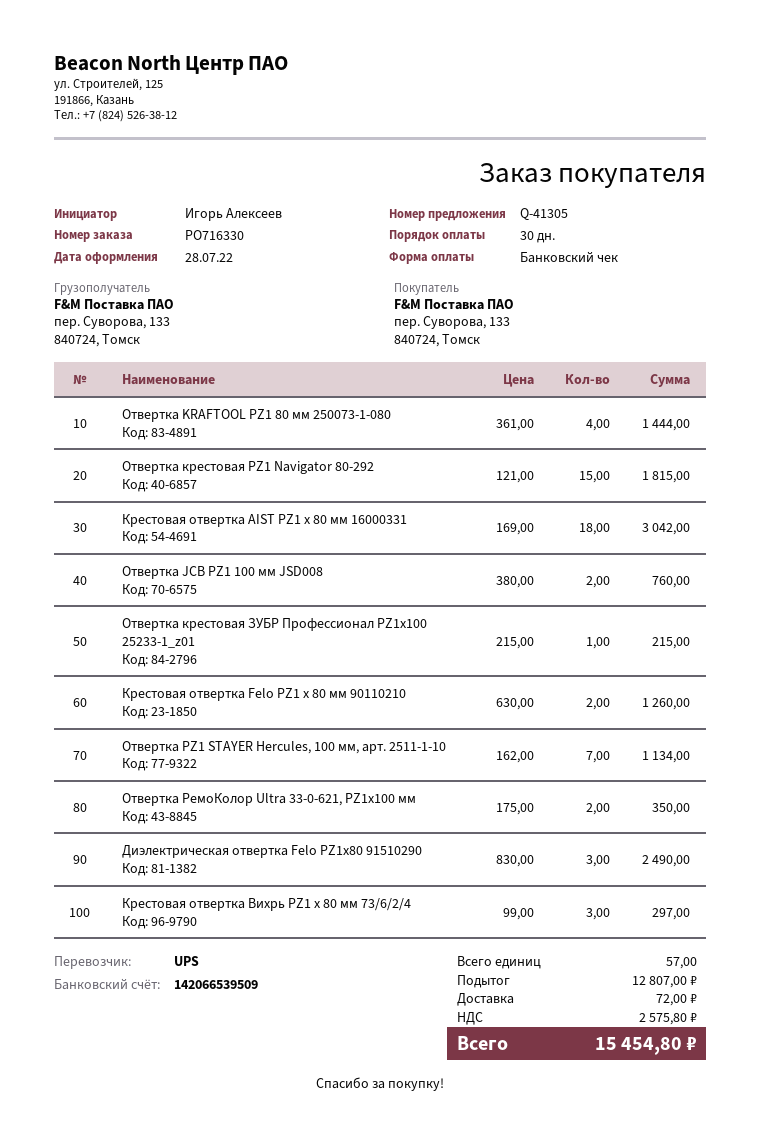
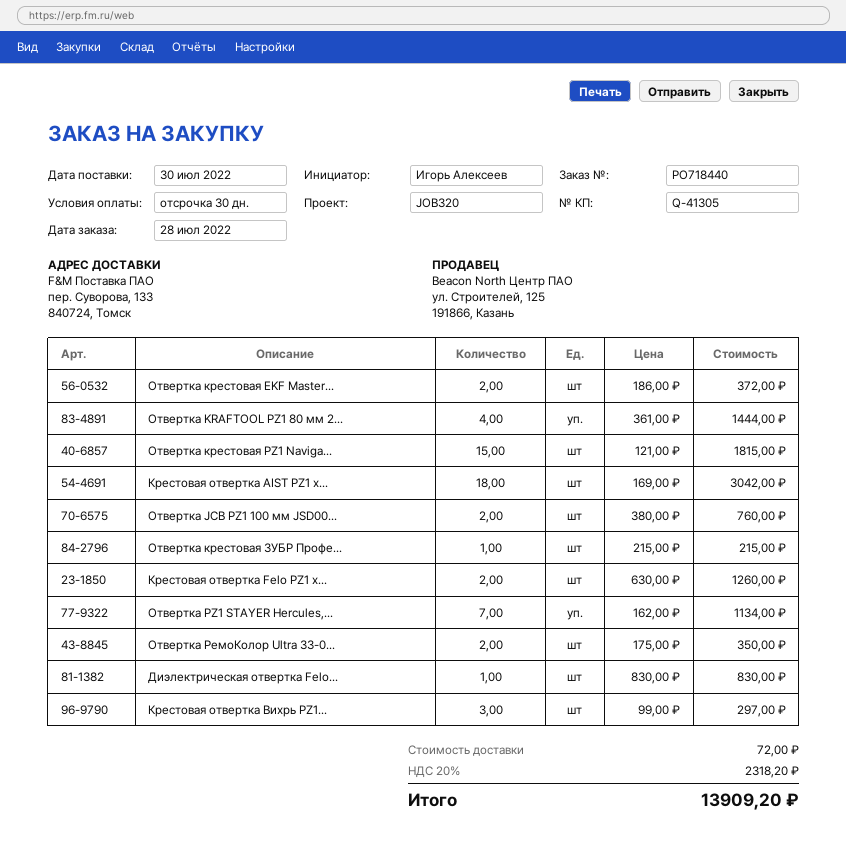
order number: PO716330 -> PO718440
Диэлектрическая отвертка Felo PZ1x80 91510290: 3 x 830.00 = 2490.00 -> 1 x 830.00 = 830.00
Отвертка крестовая EKF Master...: none -> 2 x 186.00 = 372.00
tax: 2575.80 -> 2318.20
total: 15454.80 -> 13909.20

